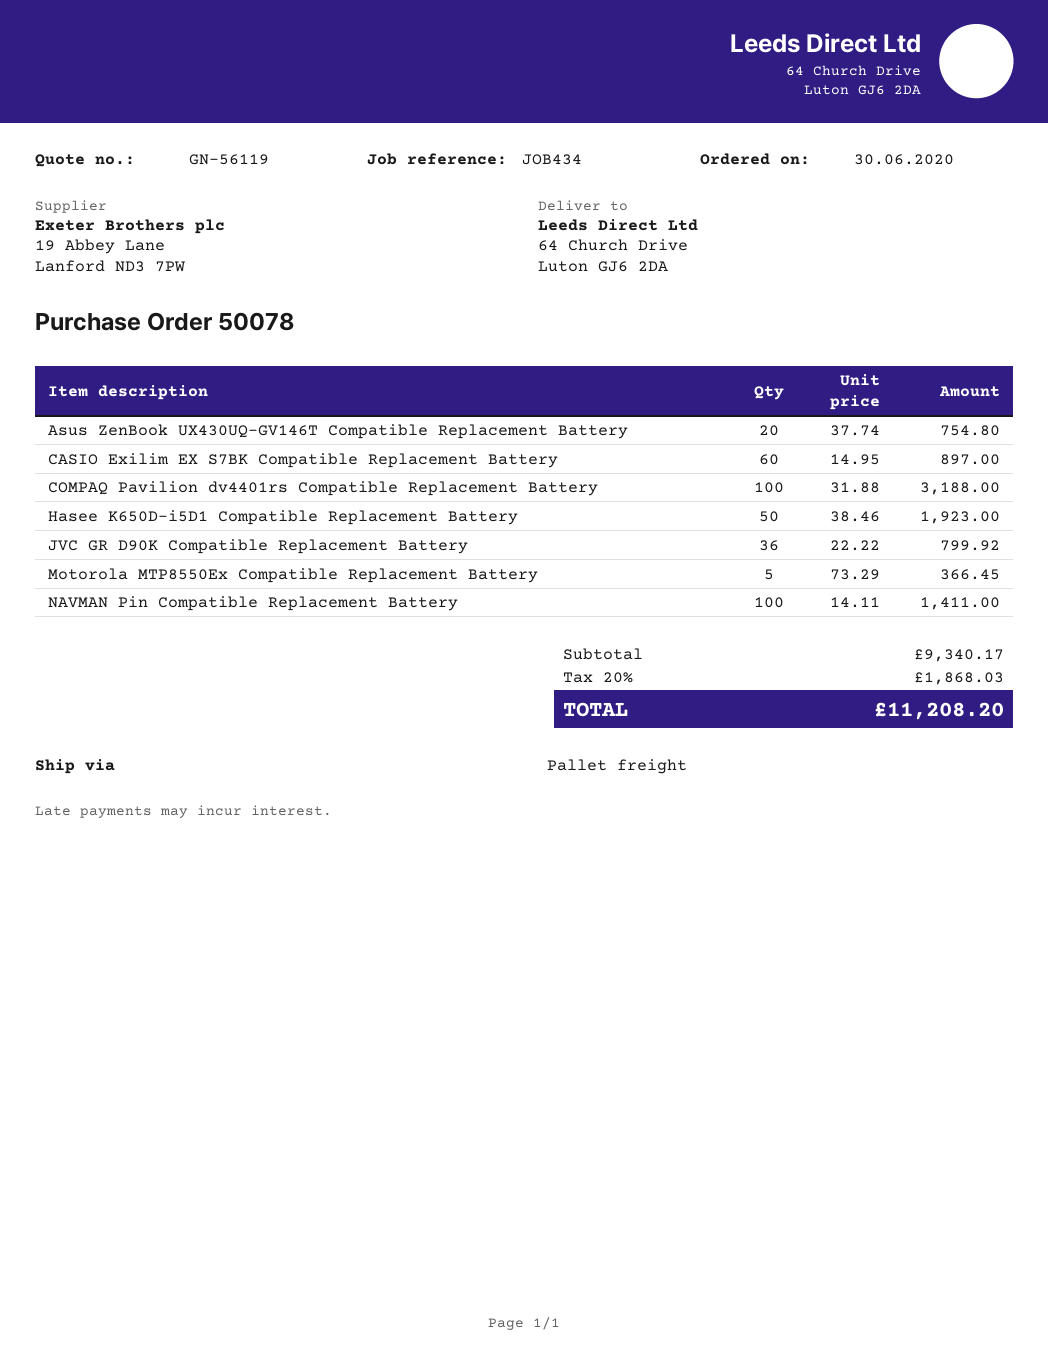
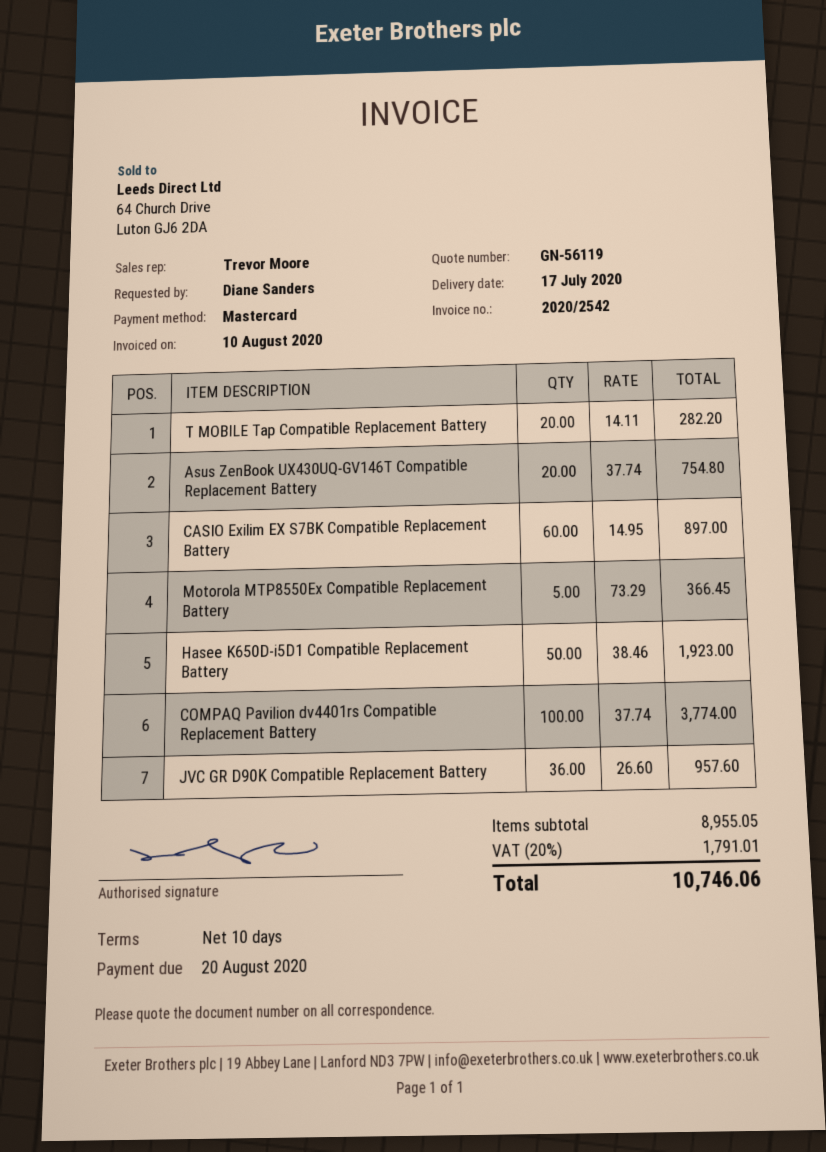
COMPAQ Pavilion dv4401rs Compatible Replacement Battery: 100 x 31.88 = 3188.00 -> 100 x 37.74 = 3774.00
JVC GR D90K Compatible Replacement Battery: 36 x 22.22 = 799.92 -> 36 x 26.60 = 957.60
NAVMAN Pin Compatible Replacement Battery: 100 x 14.11 = 1411.00 -> none
T MOBILE Tap Compatible Replacement Battery: none -> 20 x 14.11 = 282.20
subtotal: 9340.17 -> 8955.05
tax: 20% = 1868.03 -> 20% = 1791.01
total: 11208.20 -> 10746.06

